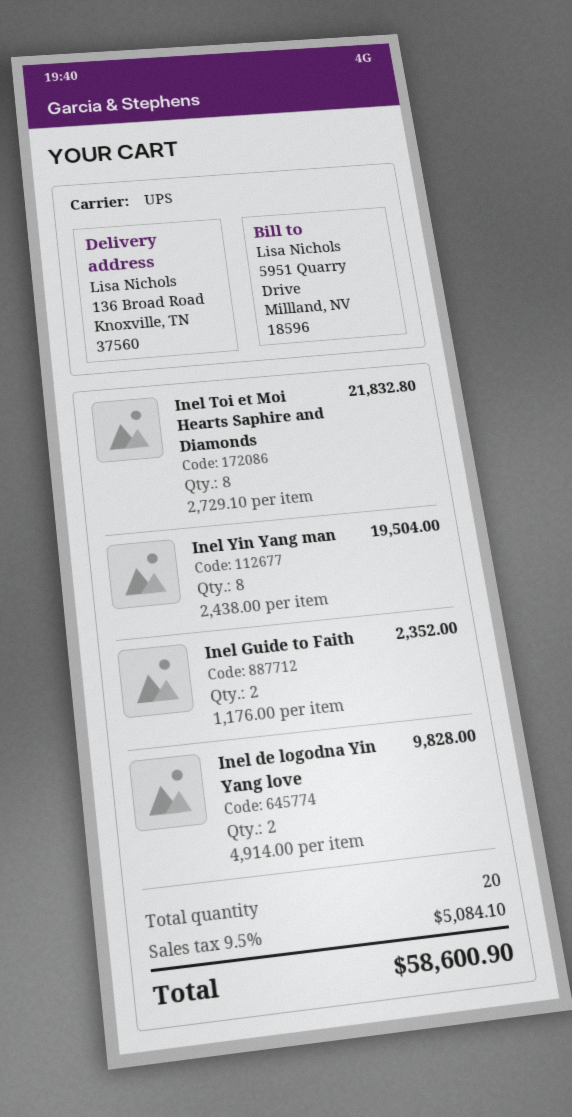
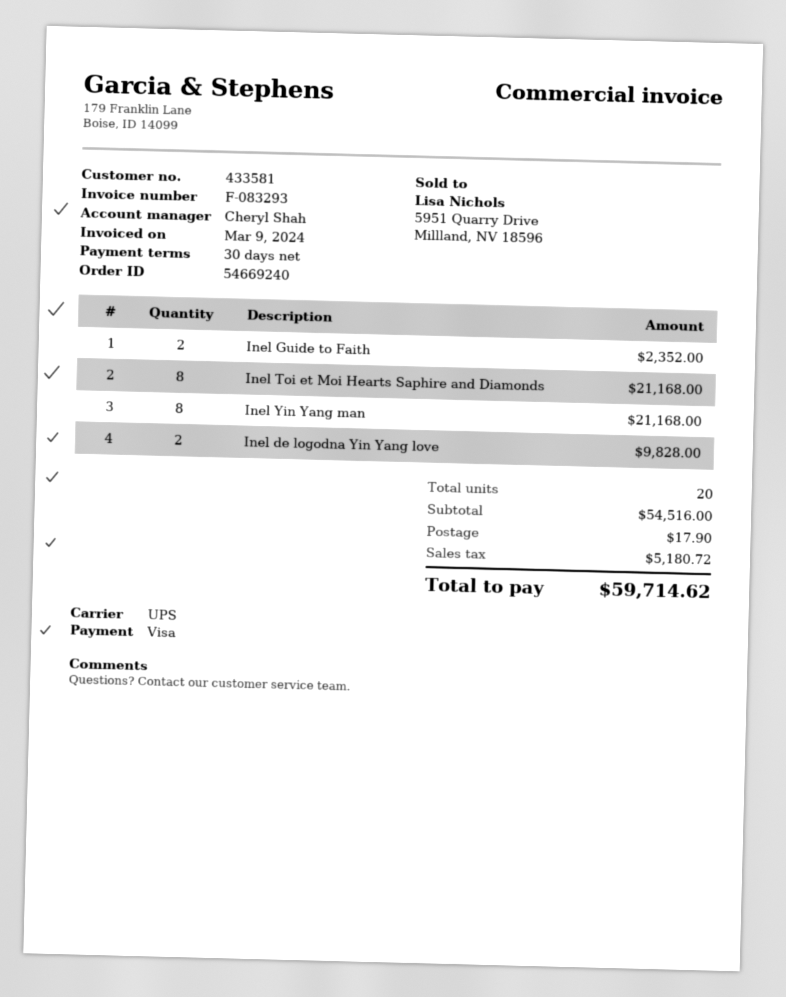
Inel Toi et Moi Hearts Saphire and Diamonds: 8 for 21832.80 -> 8 for 21168.00
Inel Yin Yang man: 8 for 19504.00 -> 8 for 21168.00
shipping: none -> 17.90
tax: 5084.10 -> 5180.72
total: 58600.90 -> 59714.62

